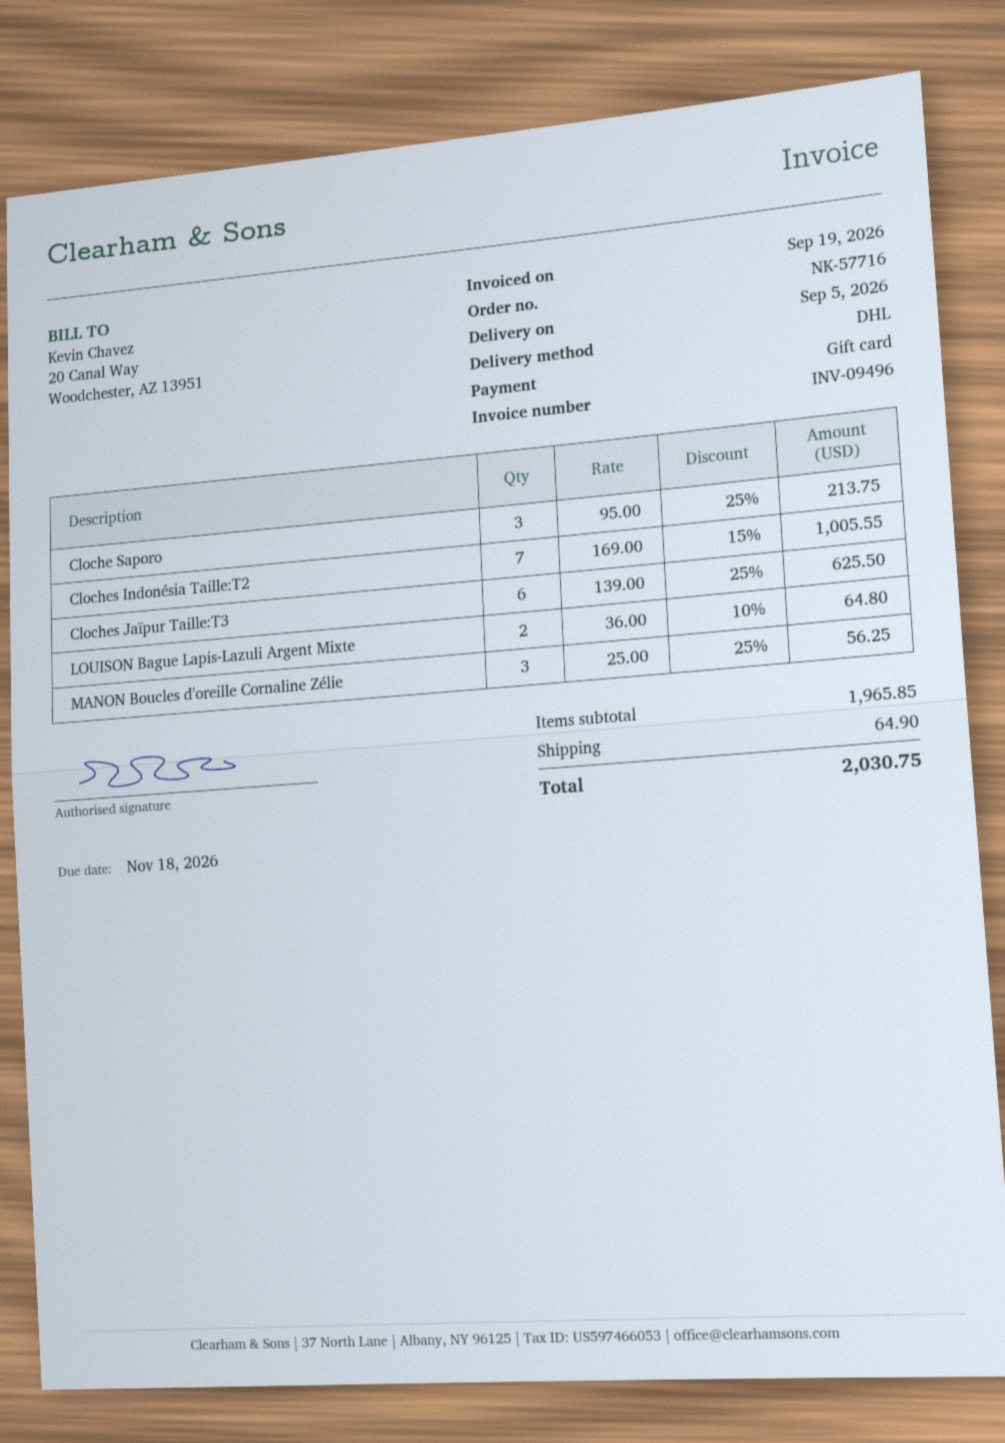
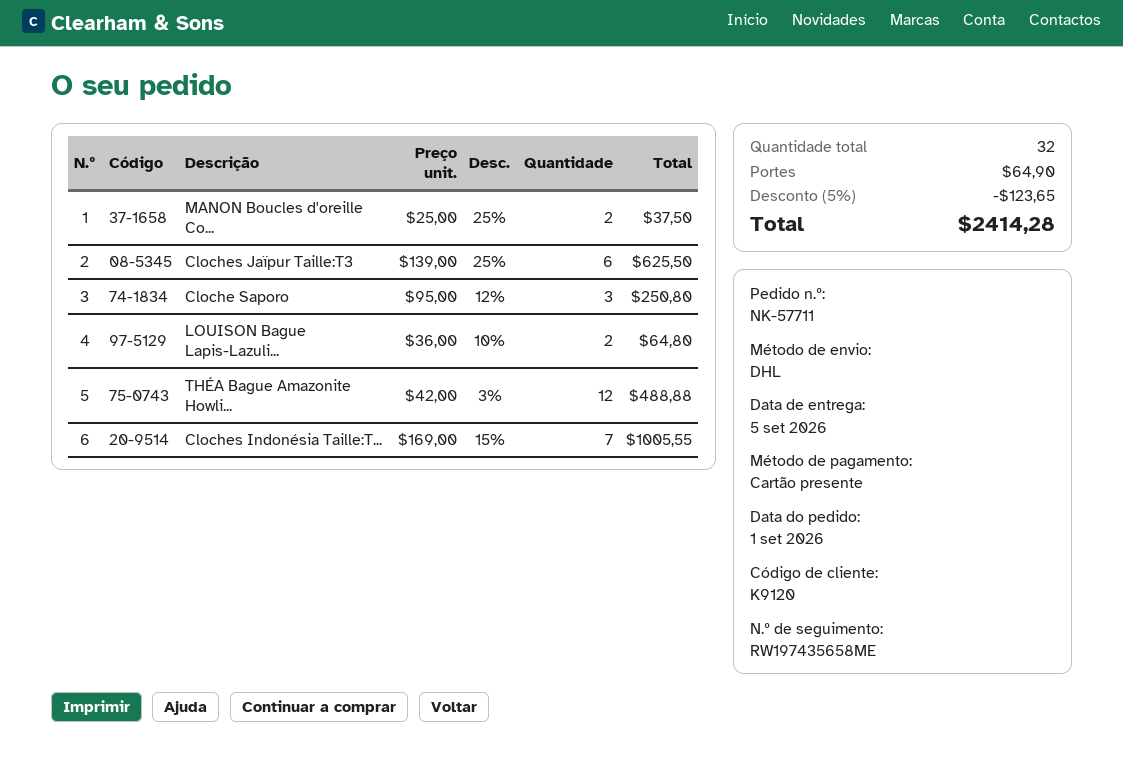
order number: NK-57716 -> NK-57711
Cloche Saporo: 3 x 95.00 - 25% = 213.75 -> 3 x 95.00 - 12% = 250.80
MANON Boucles d'oreille Cornaline Zélie: 3 x 25.00 - 25% = 56.25 -> 2 x 25.00 - 25% = 37.50
THÉA Bague Amazonite Howli...: none -> 12 x 42.00 - 3% = 488.88
discount: none -> 5% = 123.65
total: 2030.75 -> 2414.28

